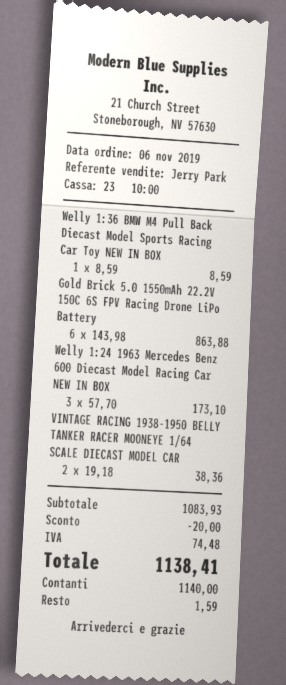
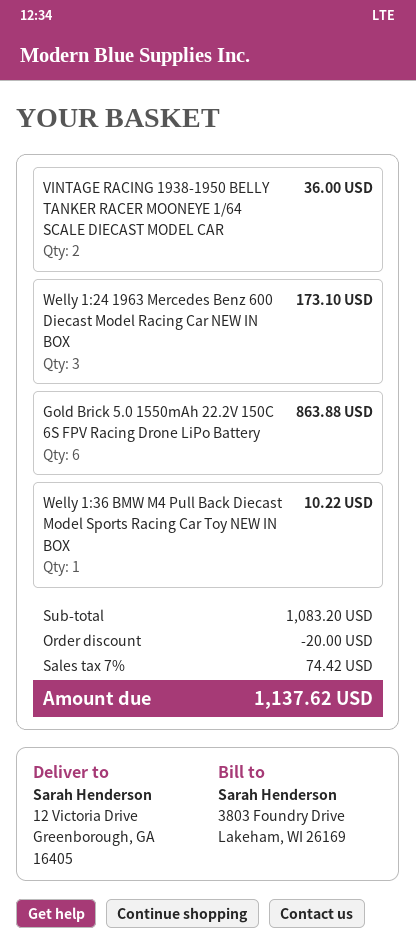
Welly 1:36 BMW M4 Pull Back Diecast Model Sports Racing Car Toy NEW IN BOX: 1 for 8.59 -> 1 for 10.22
VINTAGE RACING 1938-1950 BELLY TANKER RACER MOONEYE 1/64 SCALE DIECAST MODEL CAR: 2 for 38.36 -> 2 for 36.00
subtotal: 1083.93 -> 1083.20
tax: 74.48 -> 74.42
total: 1138.41 -> 1137.62

